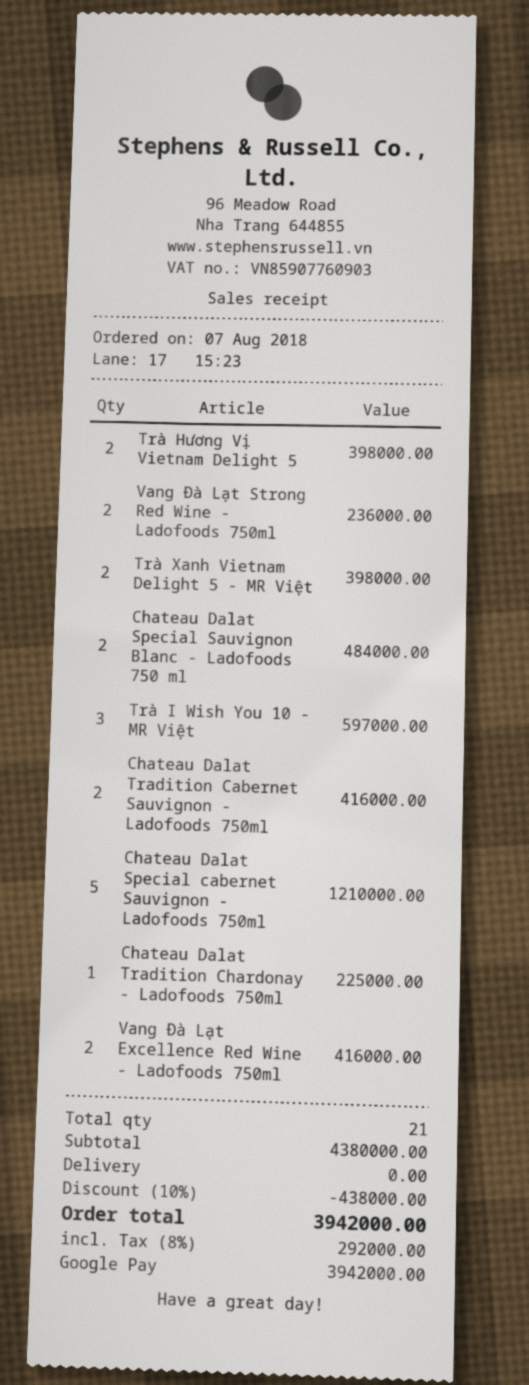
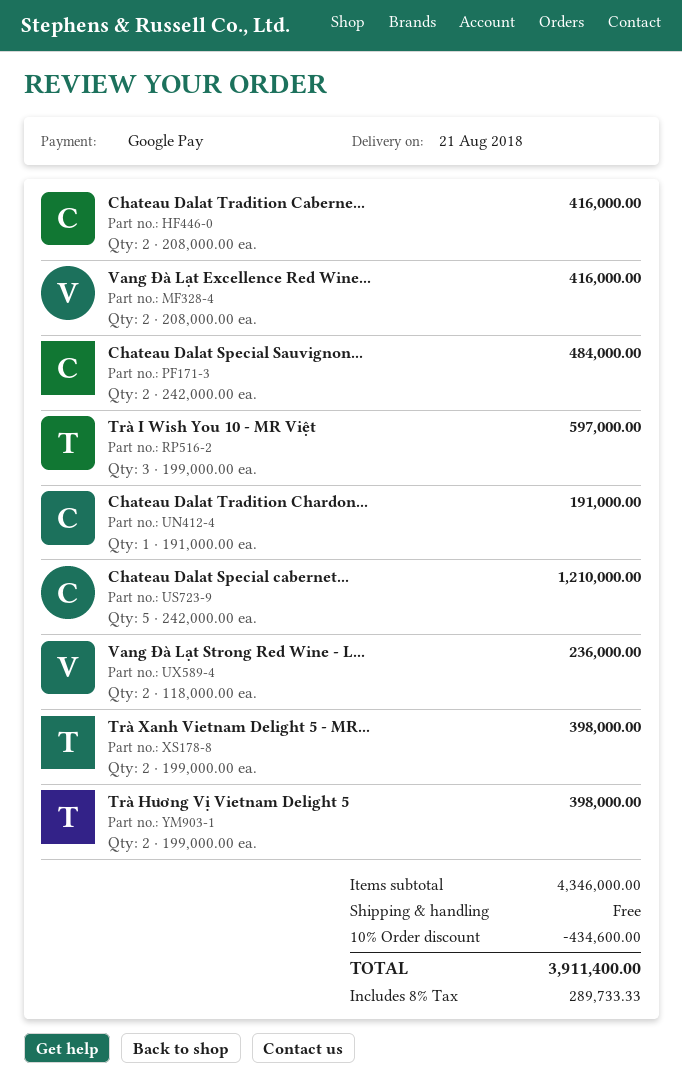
Chateau Dalat Tradition Chardonay - Ladofoods 750ml: 1 for 225000.00 -> 1 for 191000.00
subtotal: 4380000.00 -> 4346000.00
discount: 10% = 438000.00 -> 10% = 434600.00
tax: 8% = 292000.00 -> 8% = 289733.33
total: 3942000.00 -> 3911400.00

